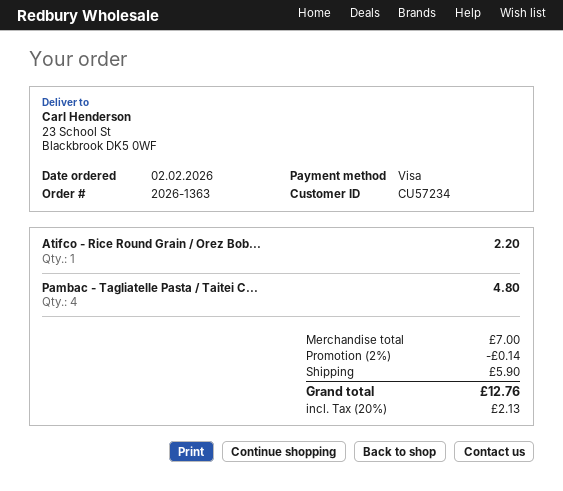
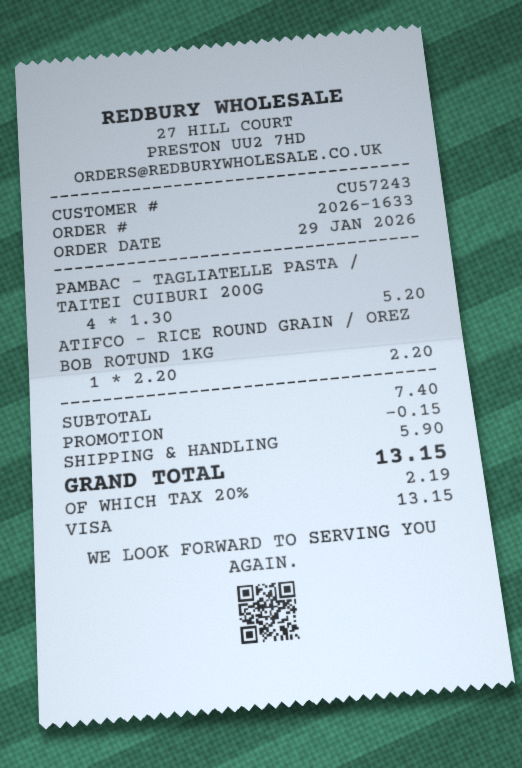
order number: 2026-1363 -> 2026-1633
order date: 2026-02-02 -> 2026-01-29
customer number: CU57234 -> CU57243
Pambac - Tagliatelle Pasta / Taitei C...: 4 for 4.80 -> 4 for 5.20
subtotal: 7.00 -> 7.40
discount: 0.14 -> 0.15
tax: 20% = 2.13 -> 20% = 2.19
total: 12.76 -> 13.15

